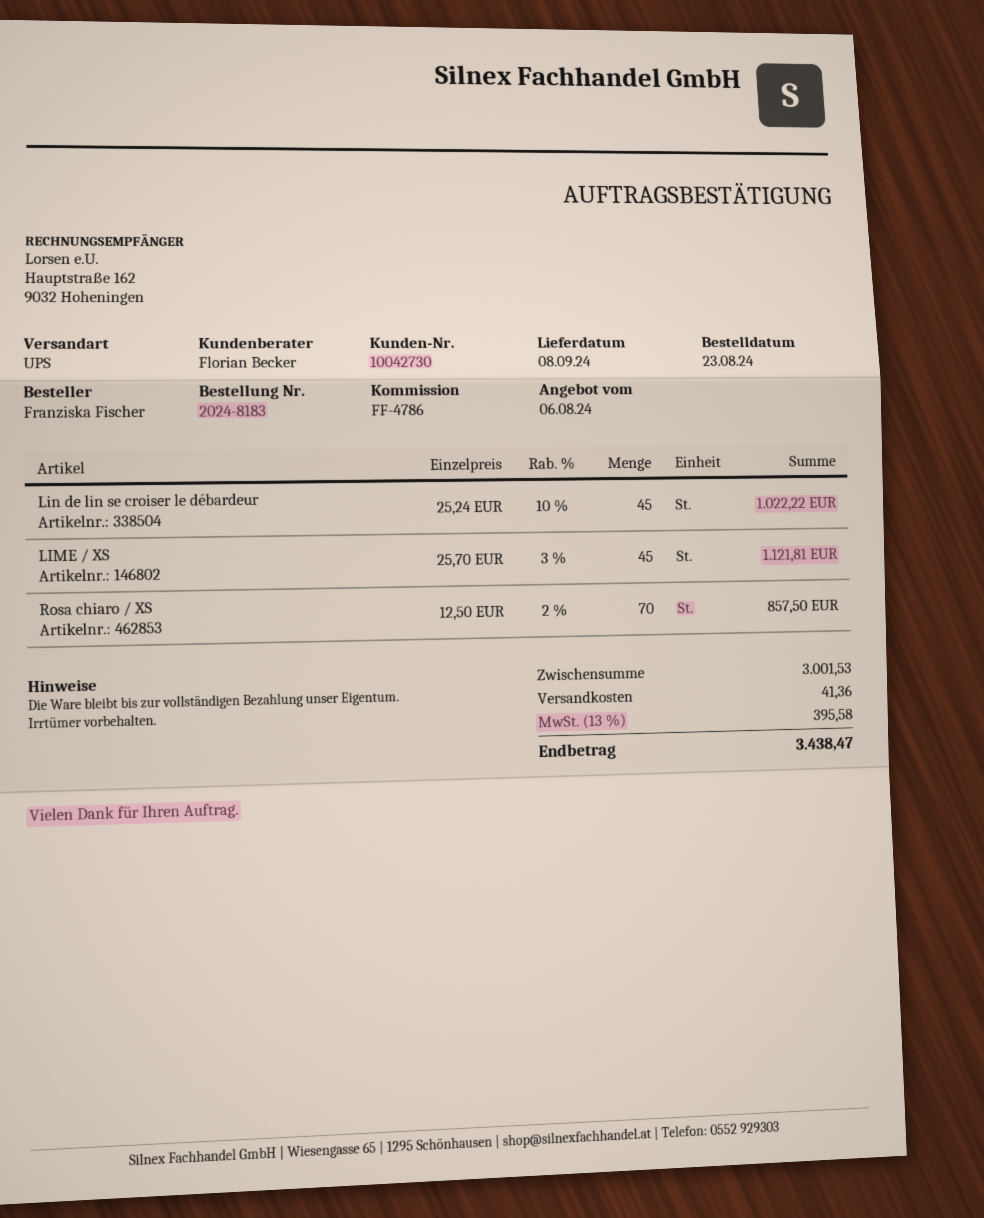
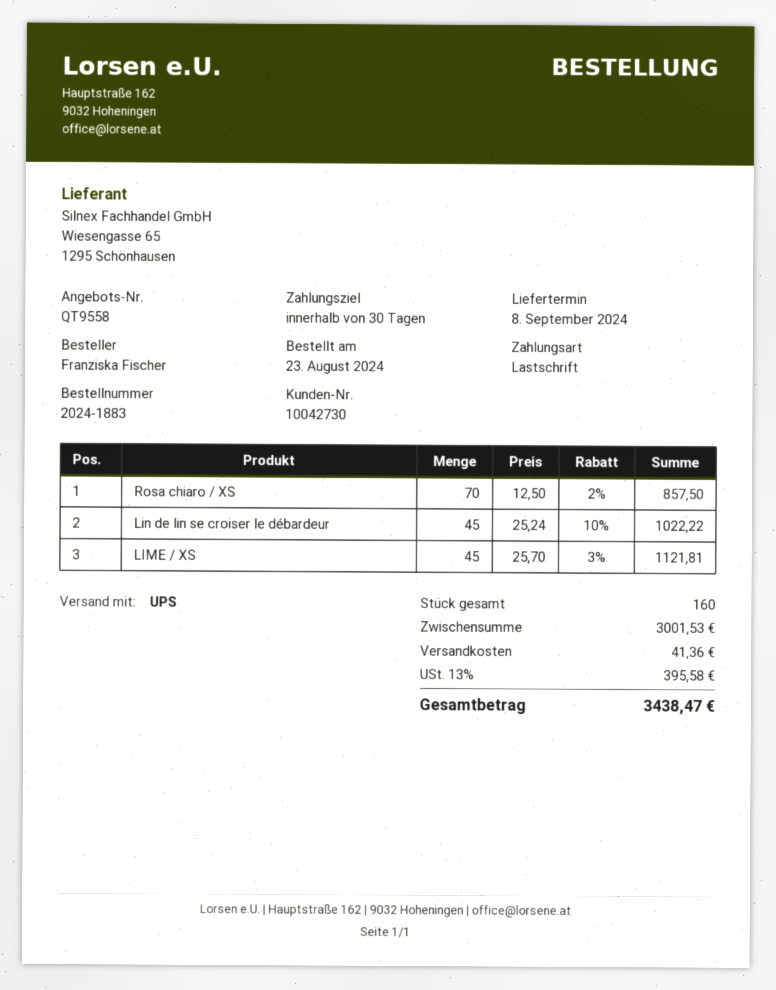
order number: 2024-8183 -> 2024-1883

